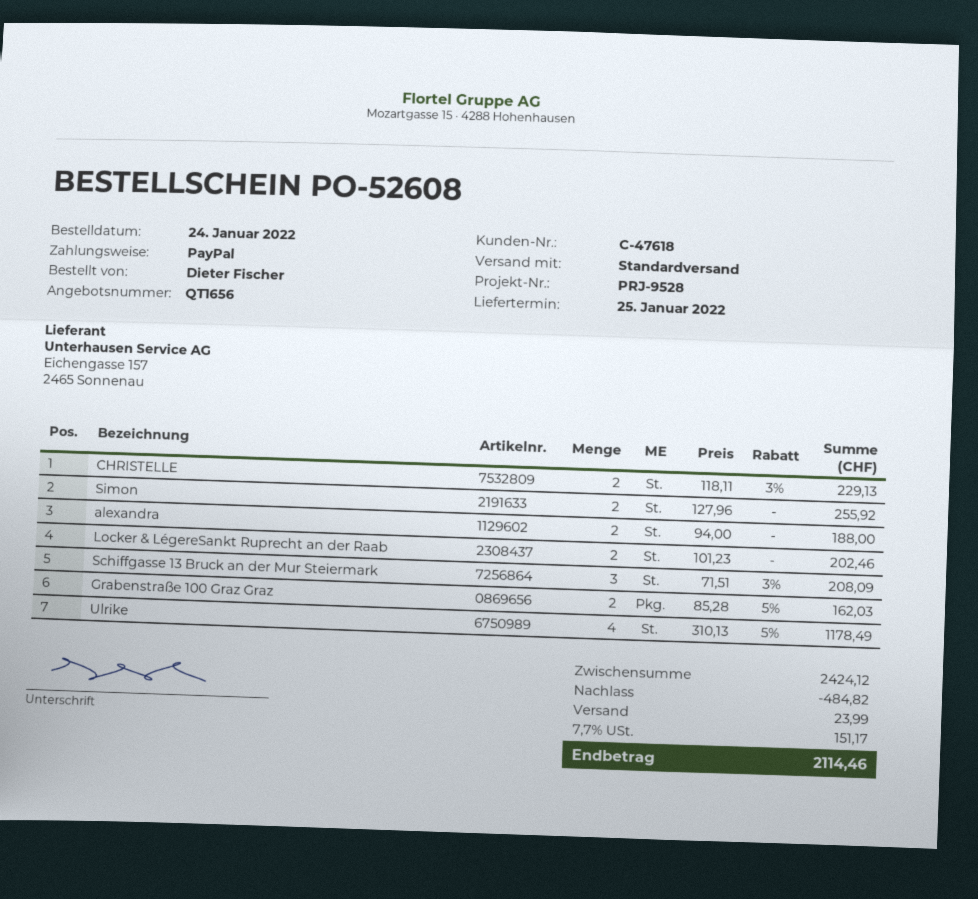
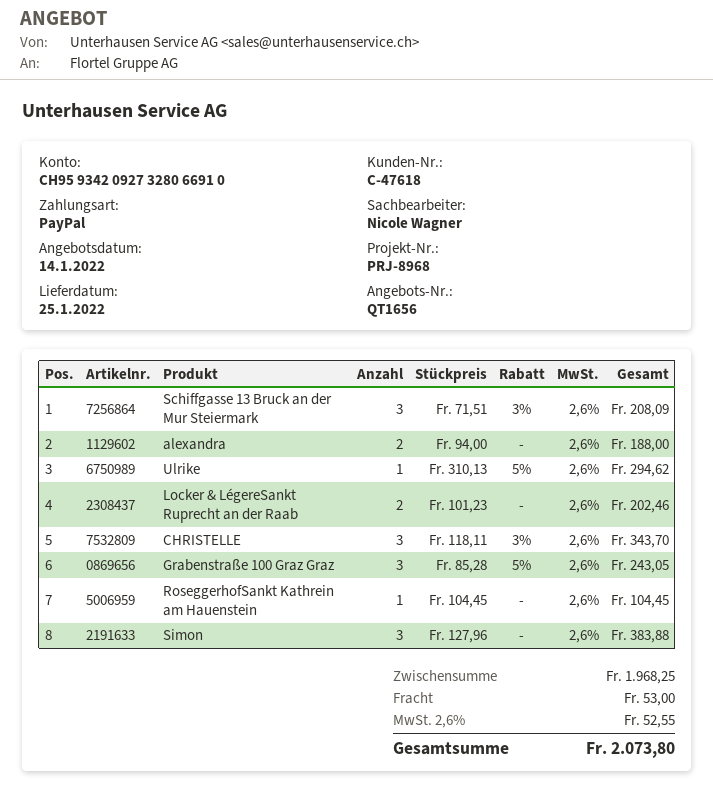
reference: PRJ-9528 -> PRJ-8968
CHRISTELLE: 2 x 118.11 - 3% = 229.13 -> 3 x 118.11 - 3% = 343.70
Simon: 2 x 127.96 = 255.92 -> 3 x 127.96 = 383.88
Grabenstraße 100 Graz Graz: 2 x 85.28 - 5% = 162.03 -> 3 x 85.28 - 5% = 243.05
Ulrike: 4 x 310.13 - 5% = 1178.49 -> 1 x 310.13 - 5% = 294.62
RoseggerhofSankt Kathrein am Hauenstein: none -> 1 x 104.45 = 104.45
subtotal: 2424.12 -> 1968.25
discount: 484.82 -> none
shipping: 23.99 -> 53.00
tax: 7.7% = 151.17 -> 2.6% = 52.55
total: 2114.46 -> 2073.80

